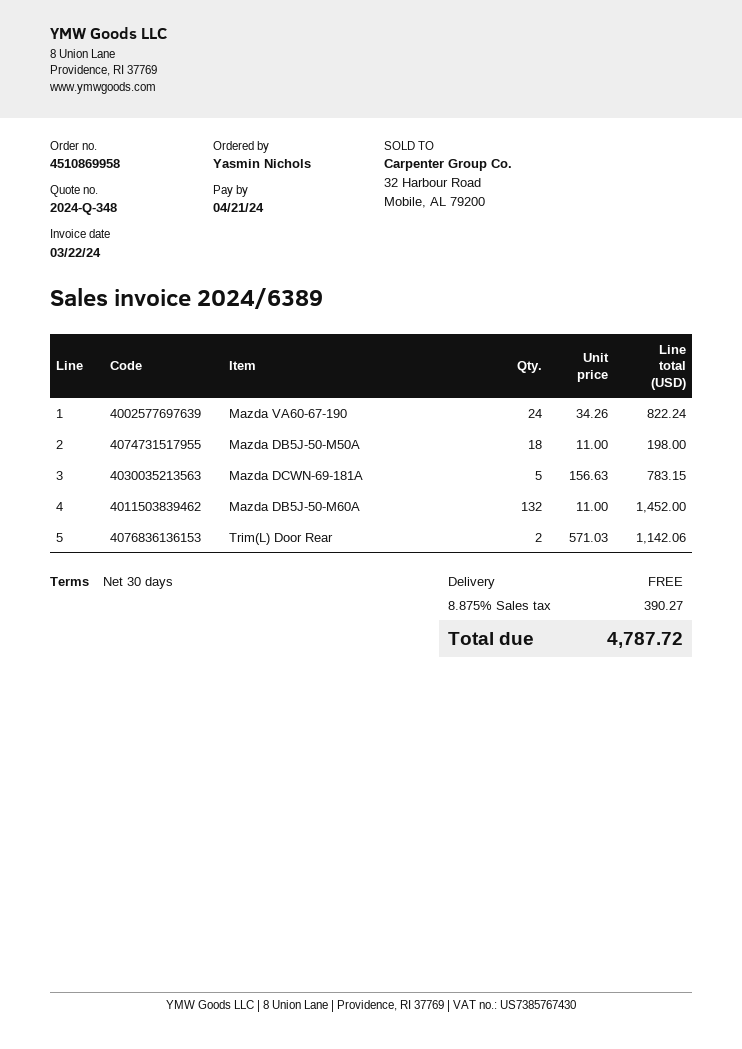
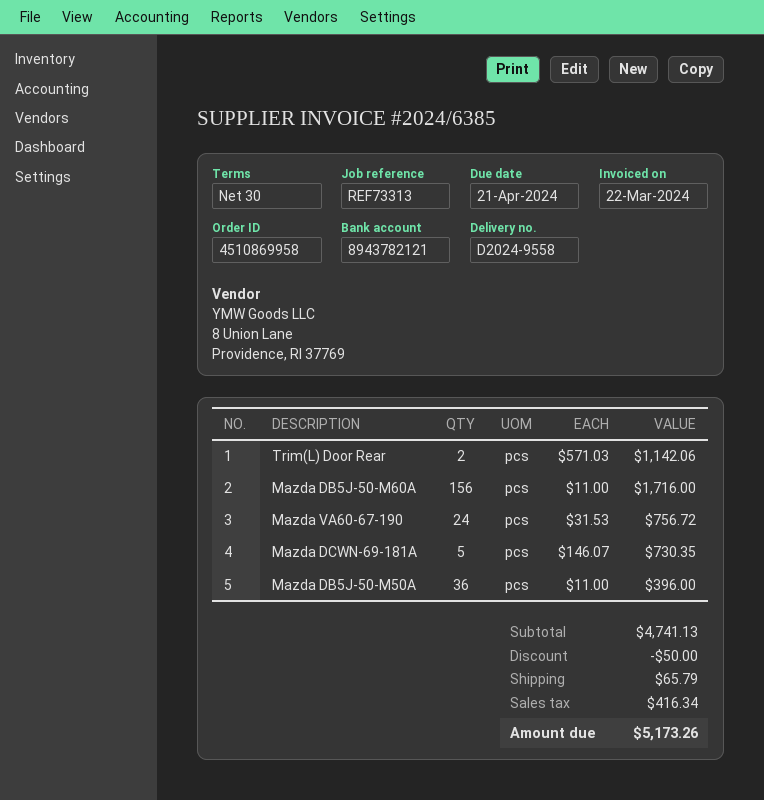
invoice number: 2024/6389 -> 2024/6385
Mazda VA60-67-190: 24 x 34.26 = 822.24 -> 24 x 31.53 = 756.72
Mazda DB5J-50-M50A: 18 x 11.00 = 198.00 -> 36 x 11.00 = 396.00
Mazda DCWN-69-181A: 5 x 156.63 = 783.15 -> 5 x 146.07 = 730.35
Mazda DB5J-50-M60A: 132 x 11.00 = 1452.00 -> 156 x 11.00 = 1716.00
discount: none -> 50.00
shipping: 0.00 -> 65.79
tax: 390.27 -> 416.34
total: 4787.72 -> 5173.26

